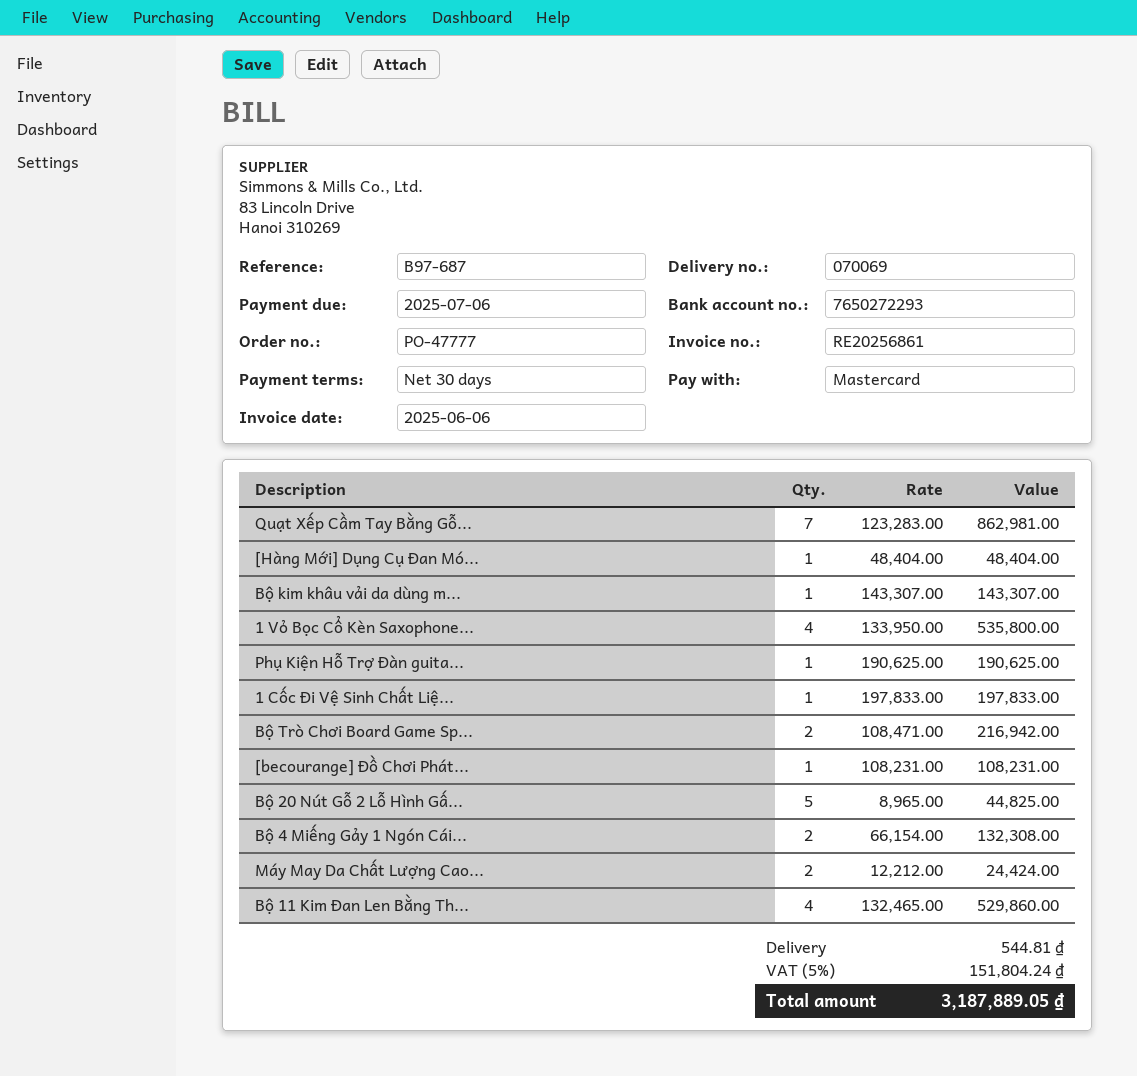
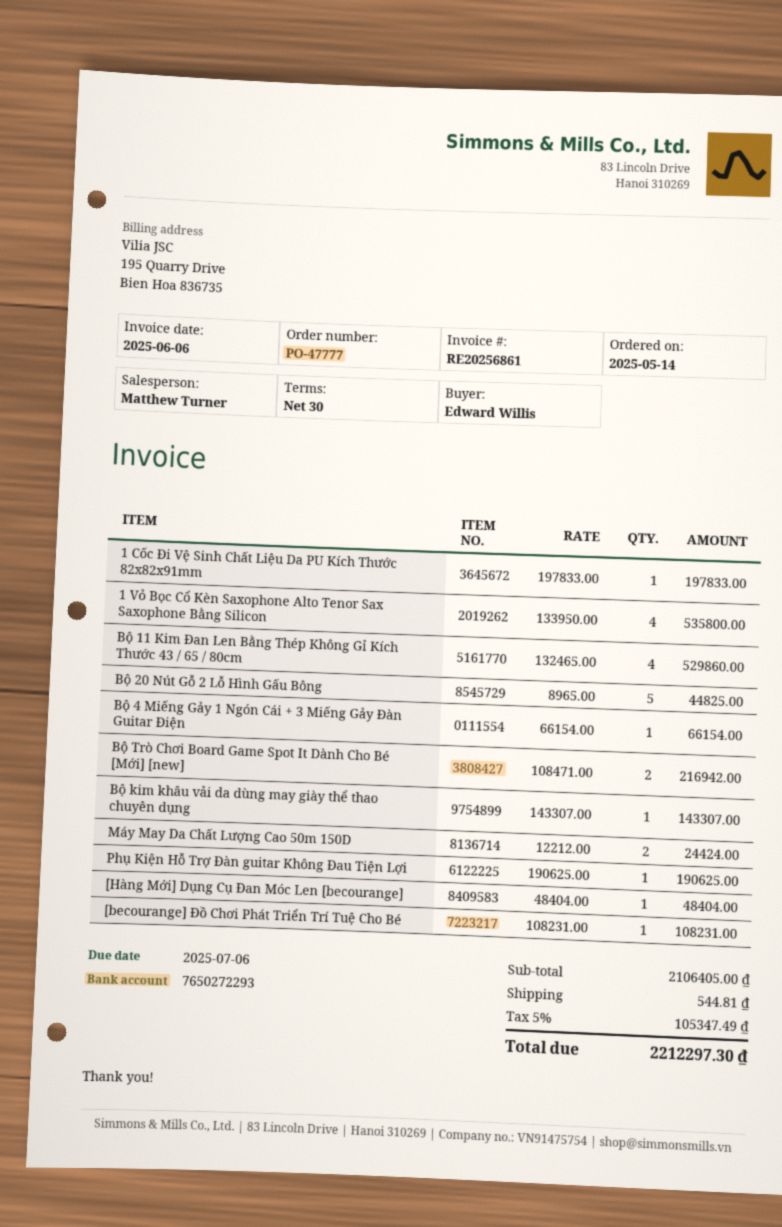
Quạt Xếp Cầm Tay Bằng Gỗ...: 7 x 123283.00 = 862981.00 -> none
Bộ 4 Miếng Gảy 1 Ngón Cái...: 2 x 66154.00 = 132308.00 -> 1 x 66154.00 = 66154.00
tax: 5% = 151804.24 -> 5% = 105347.49
total: 3187889.05 -> 2212297.30

